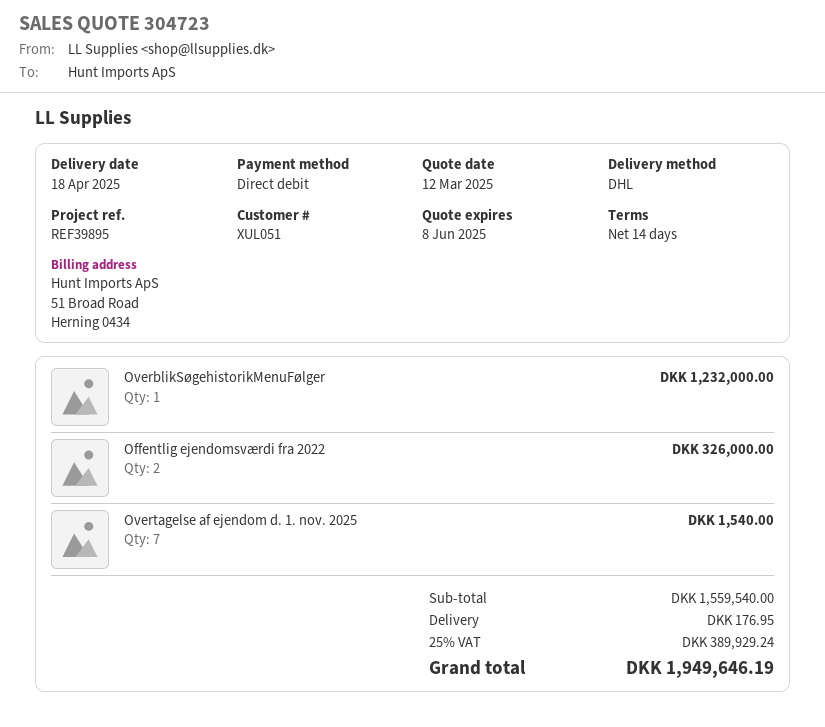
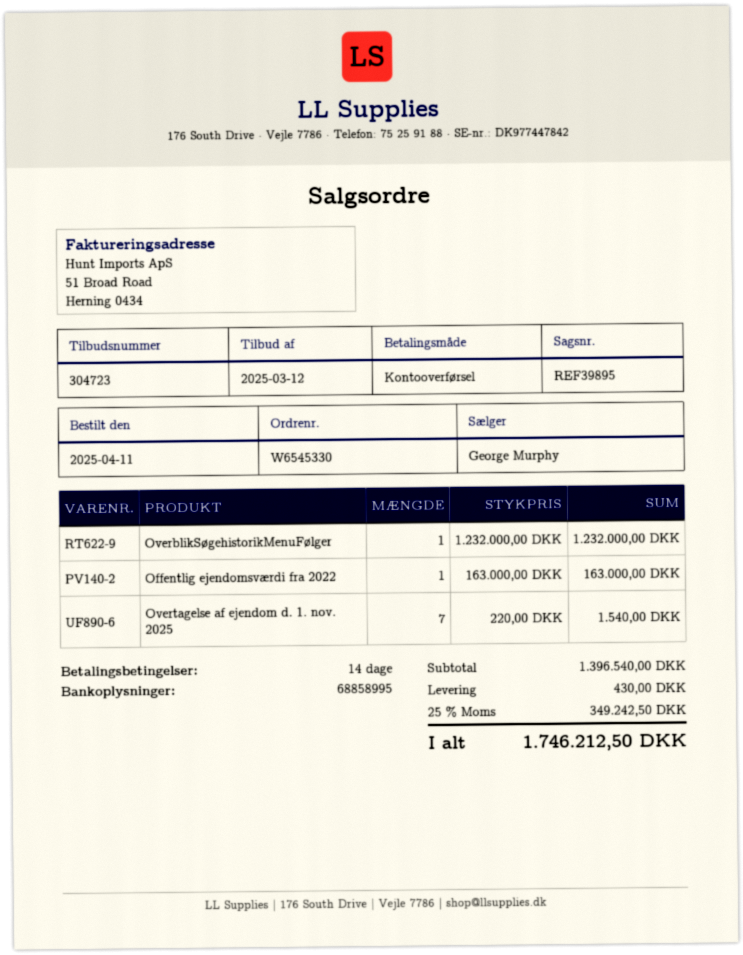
payment method: direct debit -> bank transfer
Offentlig ejendomsværdi fra 2022: 2 for 326000.00 -> 1 for 163000.00
subtotal: 1559540.00 -> 1396540.00
shipping: 176.95 -> 430.00
tax: 25% = 389929.24 -> 25% = 349242.50
total: 1949646.19 -> 1746212.50

